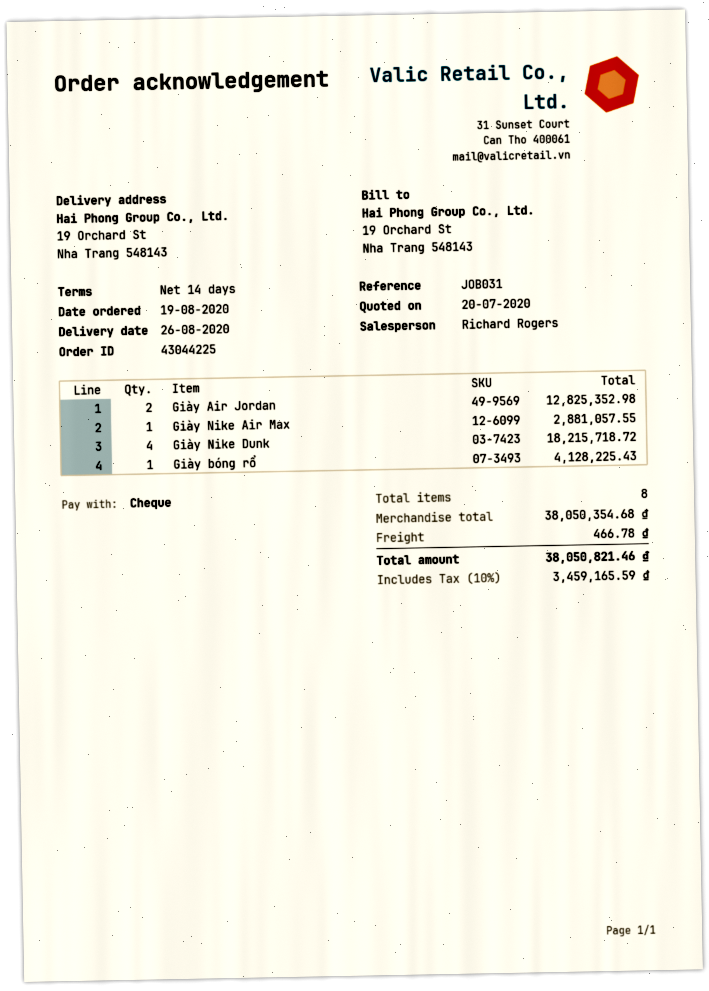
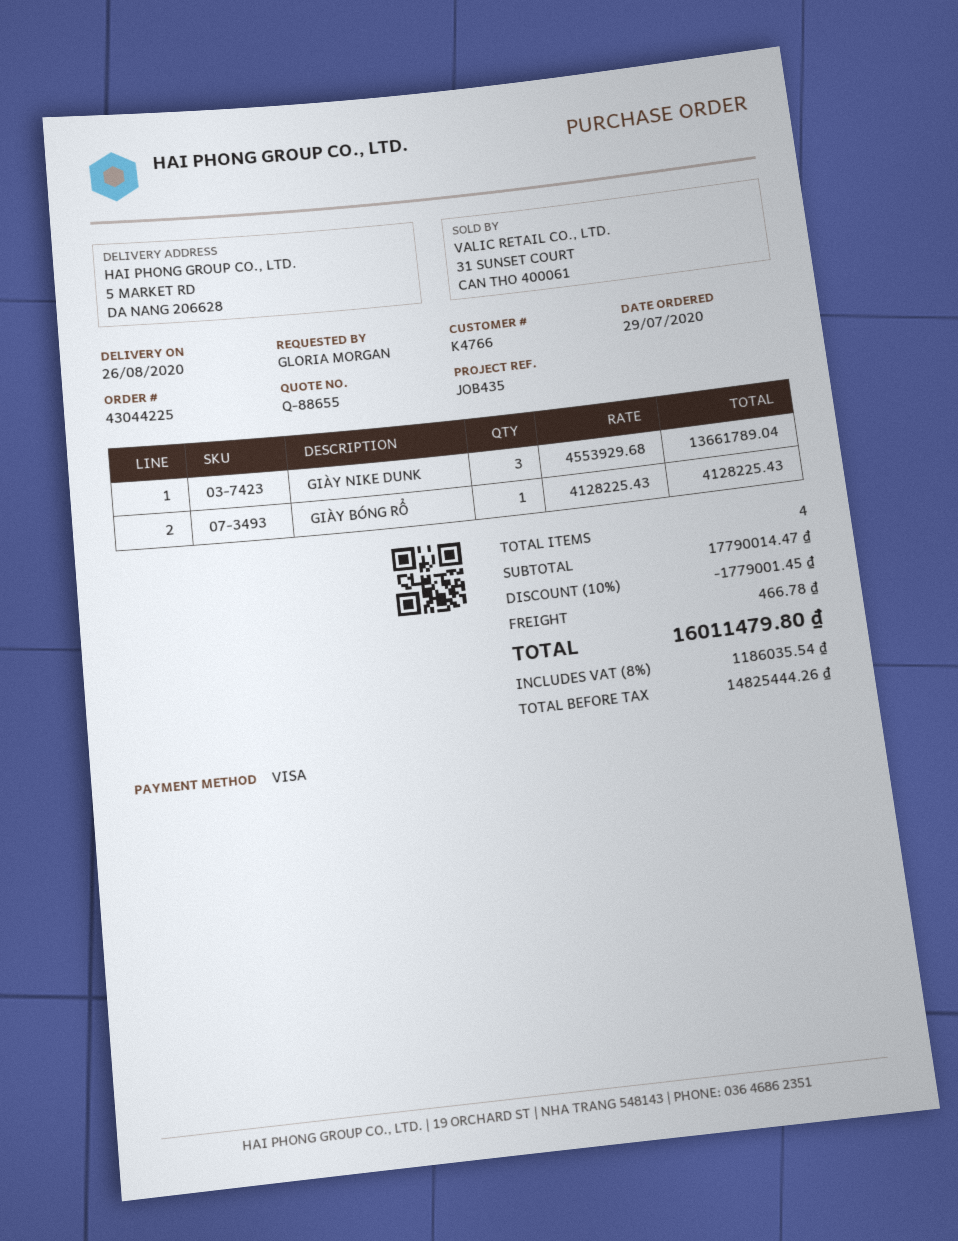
order date: 2020-08-19 -> 2020-07-29
reference: JOB031 -> JOB435
payment method: cheque -> Visa
ship to: 19 Orchard St, Nha Trang 548143 -> 5 MARKET RD, DA NANG 206628
Giày Air Jordan: 2 for 12825352.98 -> none
Giày Nike Air Max: 1 for 2881057.55 -> none
Giày Nike Dunk: 4 for 18215718.72 -> 3 for 13661789.04
total quantity: 8 -> 4
subtotal: 38050354.68 -> 17790014.47
discount: none -> 10% = 1779001.45
tax: 10% = 3459165.59 -> 8% = 1186035.54
total: 38050821.46 -> 16011479.80

